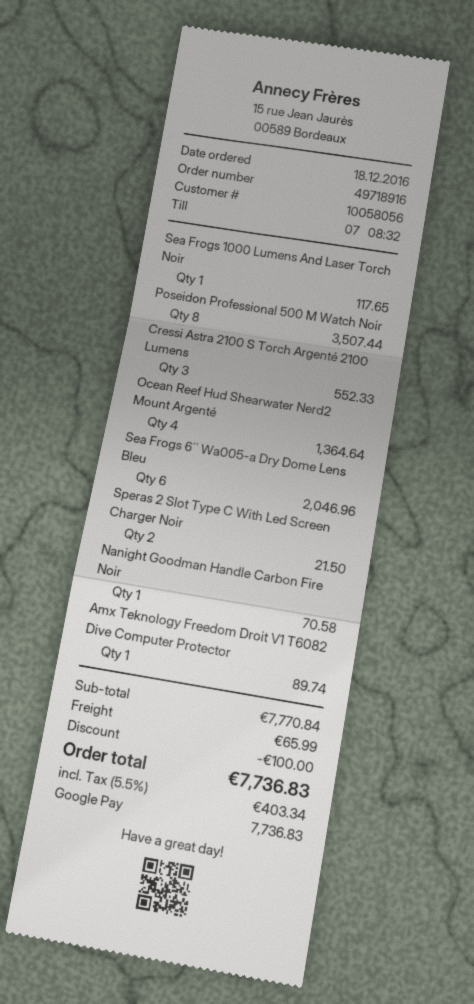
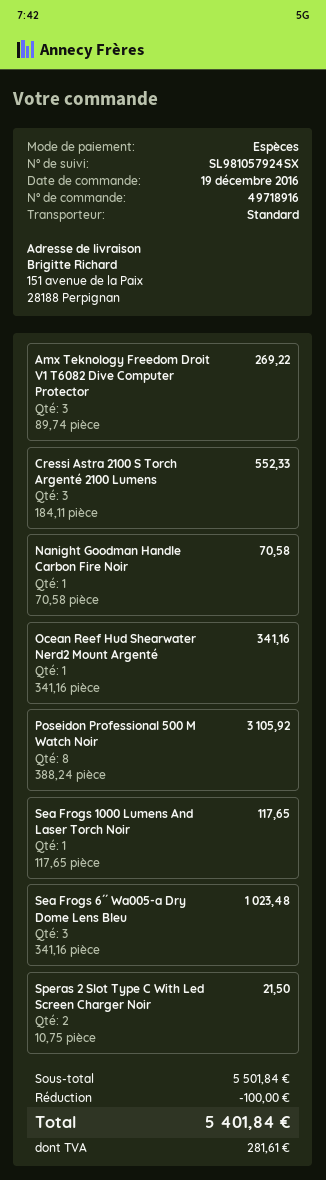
order date: 2016-12-18 -> 2016-12-19
payment method: Google Pay -> cash
Poseidon Professional 500 M Watch Noir: 8 for 3507.44 -> 8 for 3105.92
Ocean Reef Hud Shearwater Nerd2 Mount Argenté: 4 for 1364.64 -> 1 for 341.16
Sea Frogs 6´´ Wa005-a Dry Dome Lens Bleu: 6 for 2046.96 -> 3 for 1023.48
Amx Teknology Freedom Droit V1 T6082 Dive Computer Protector: 1 for 89.74 -> 3 for 269.22
subtotal: 7770.84 -> 5501.84
shipping: 65.99 -> none
tax: 403.34 -> 281.61
total: 7736.83 -> 5401.84

